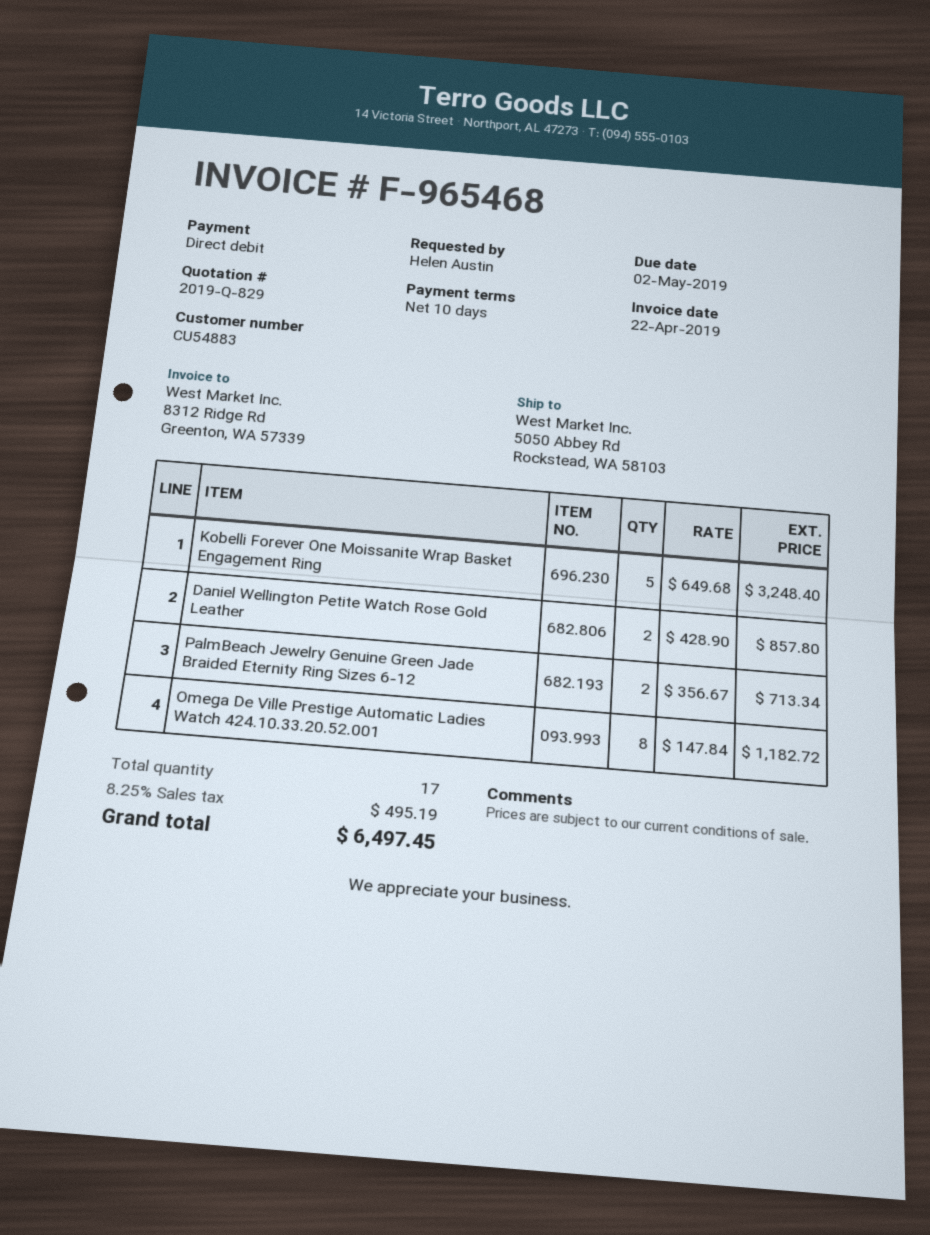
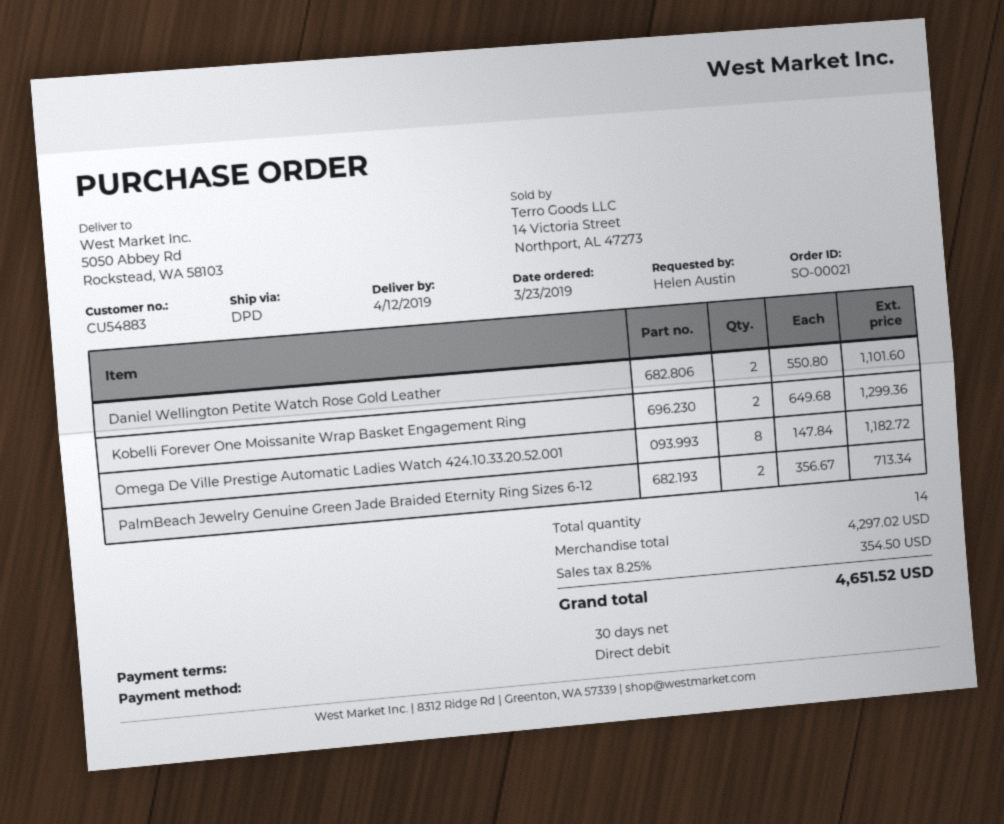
payment terms: 10 days -> 30 days
Kobelli Forever One Moissanite Wrap Basket Engagement Ring: 5 x 649.68 = 3248.40 -> 2 x 649.68 = 1299.36
Daniel Wellington Petite Watch Rose Gold Leather: 2 x 428.90 = 857.80 -> 2 x 550.80 = 1101.60
total quantity: 17 -> 14
tax: 8.25% = 495.19 -> 8.25% = 354.50
total: 6497.45 -> 4651.52

